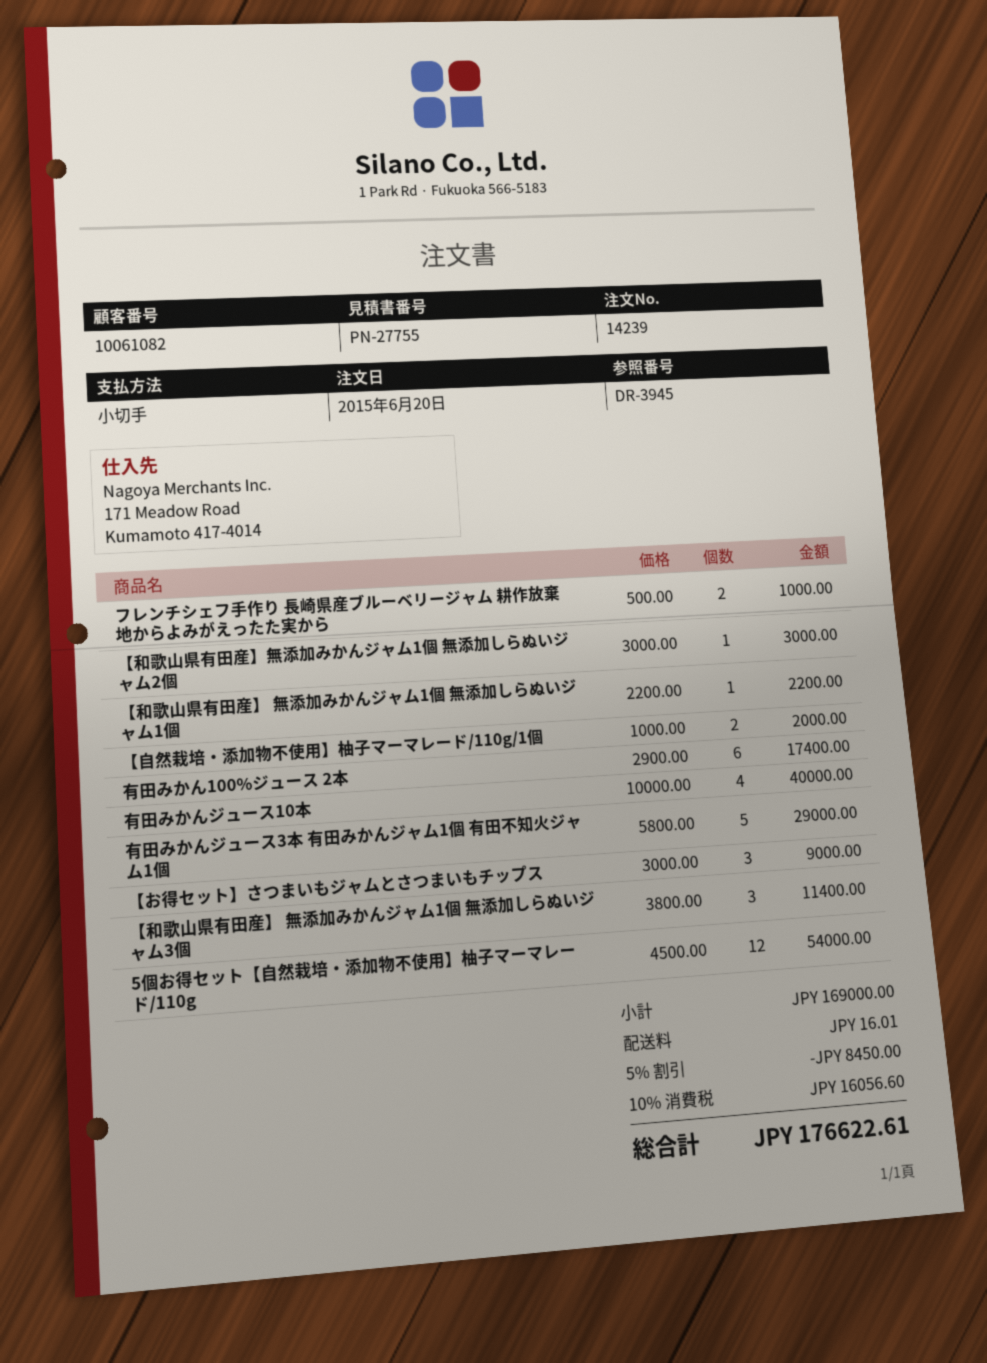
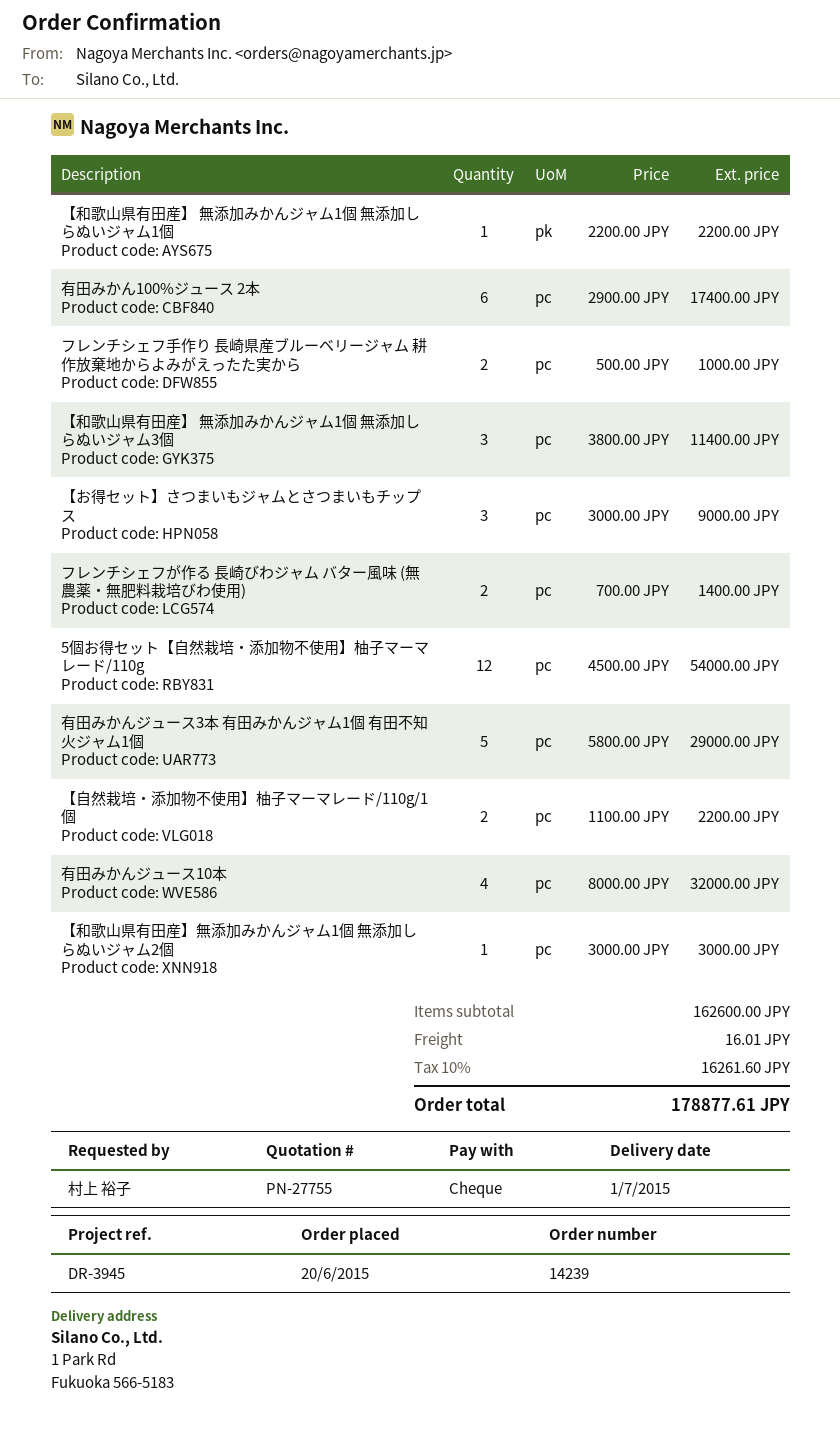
【自然栽培・添加物不使用】柚子マーマレード/110g/1個: 2 x 1000.00 = 2000.00 -> 2 x 1100.00 = 2200.00
有田みかんジュース10本: 4 x 10000.00 = 40000.00 -> 4 x 8000.00 = 32000.00
フレンチシェフが作る 長崎びわジャム バター風味 (無農薬・無肥料栽培びわ使用): none -> 2 x 700.00 = 1400.00
subtotal: 169000.00 -> 162600.00
discount: 5% = 8450.00 -> none
tax: 10% = 16056.60 -> 10% = 16261.60
total: 176622.61 -> 178877.61

